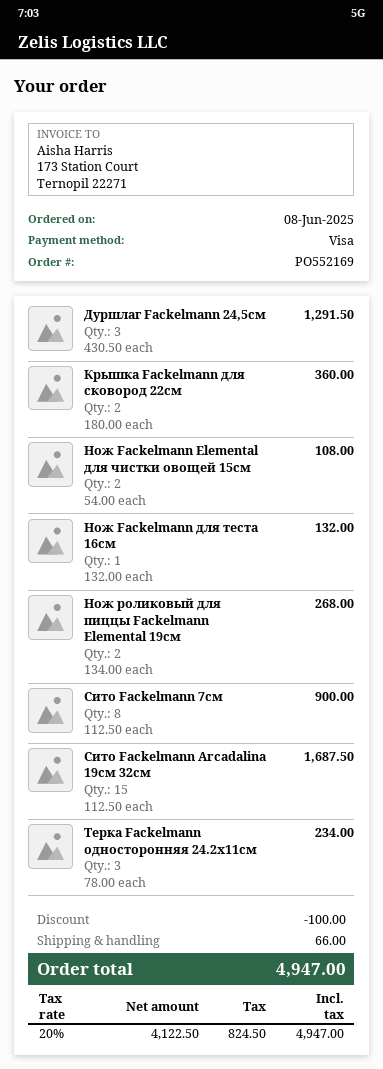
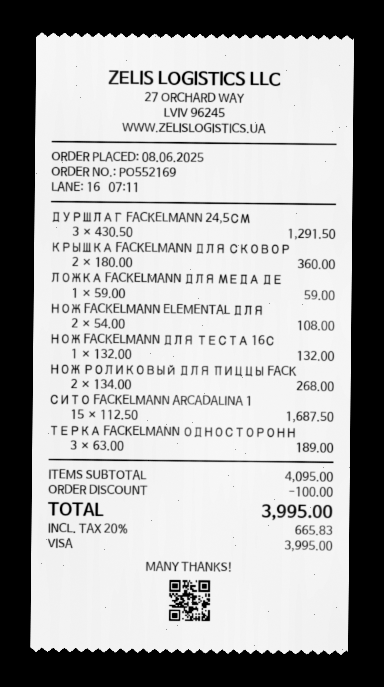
Сито Fackelmann 7см: 8 x 112.50 = 900.00 -> none
Терка Fackelmann односторонняя 24.2х11см: 3 x 78.00 = 234.00 -> 3 x 63.00 = 189.00
ЛОЖКА FACKELMANN ДЛЯ МЕДА ДЕ: none -> 1 x 59.00 = 59.00
shipping: 66.00 -> none
tax: 20% = 824.50 -> 20% = 665.83
total: 4947.00 -> 3995.00

